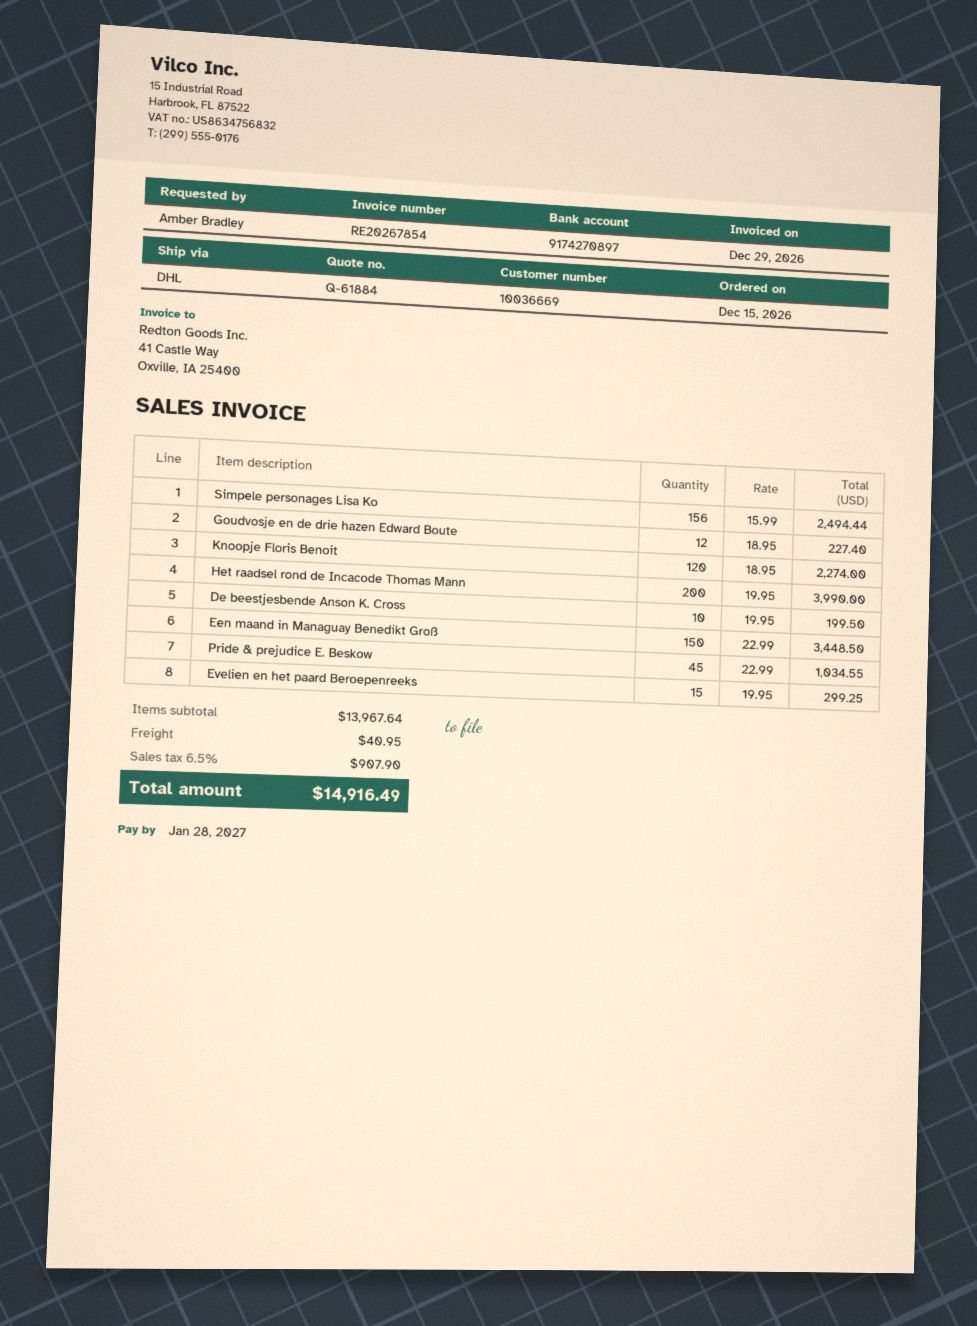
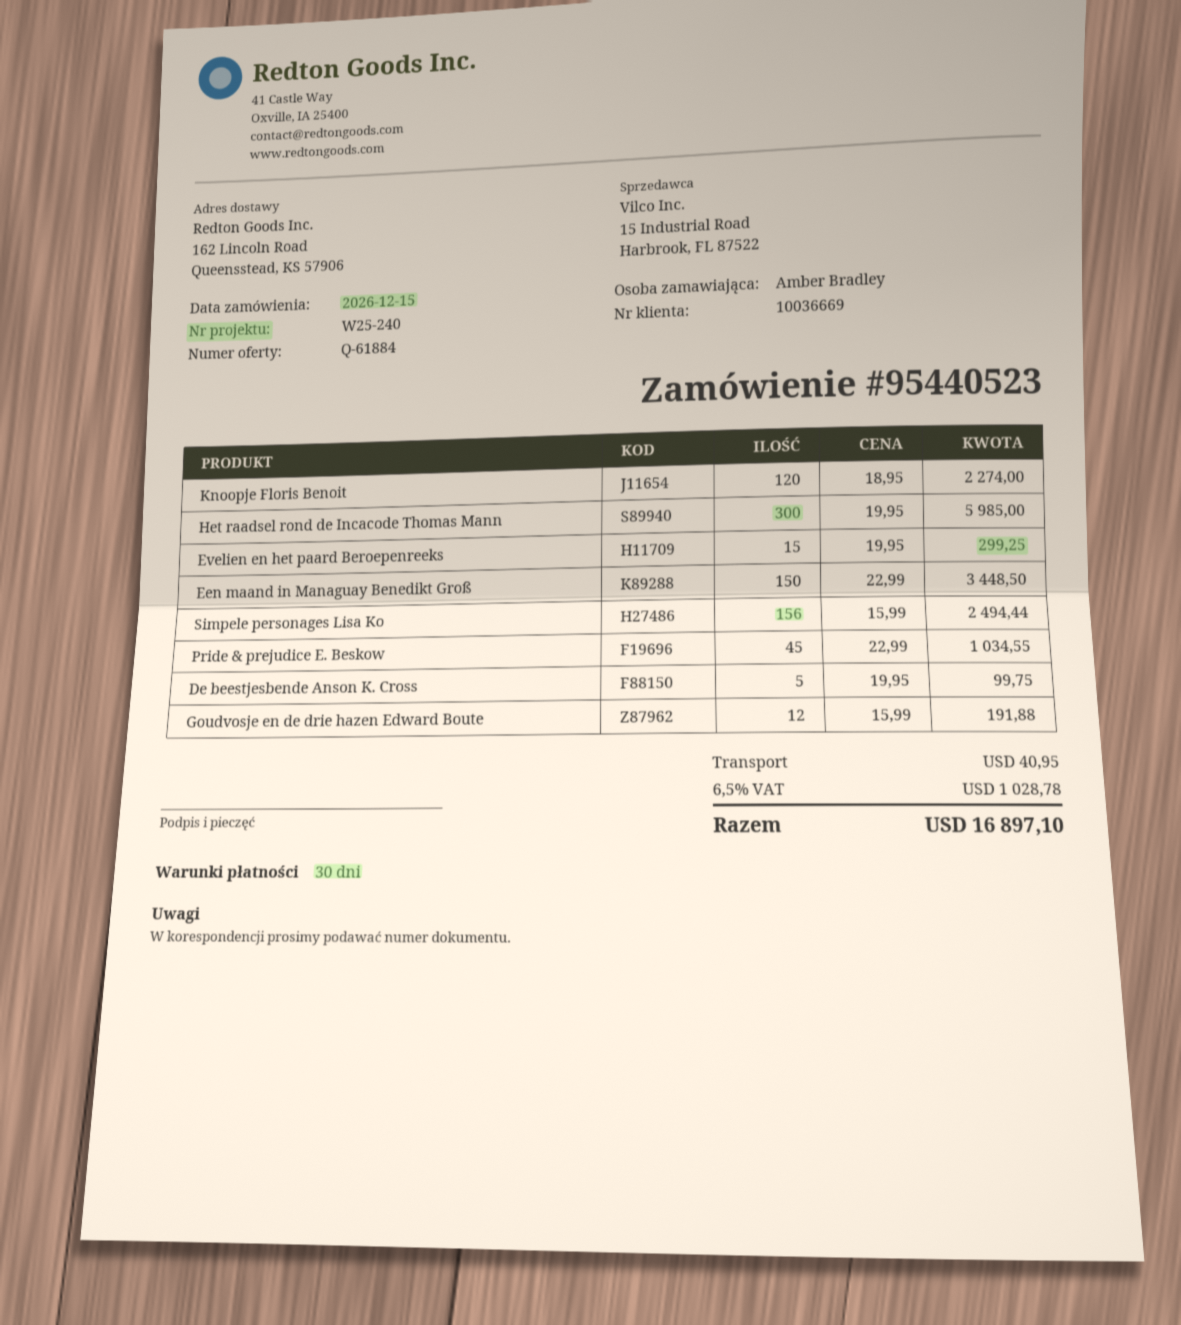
Goudvosje en de drie hazen Edward Boute: 12 x 18.95 = 227.40 -> 12 x 15.99 = 191.88
Het raadsel rond de Incacode Thomas Mann: 200 x 19.95 = 3990.00 -> 300 x 19.95 = 5985.00
De beestjesbende Anson K. Cross: 10 x 19.95 = 199.50 -> 5 x 19.95 = 99.75
tax: 6.5% = 907.90 -> 6.5% = 1028.78
total: 14916.49 -> 16897.10

